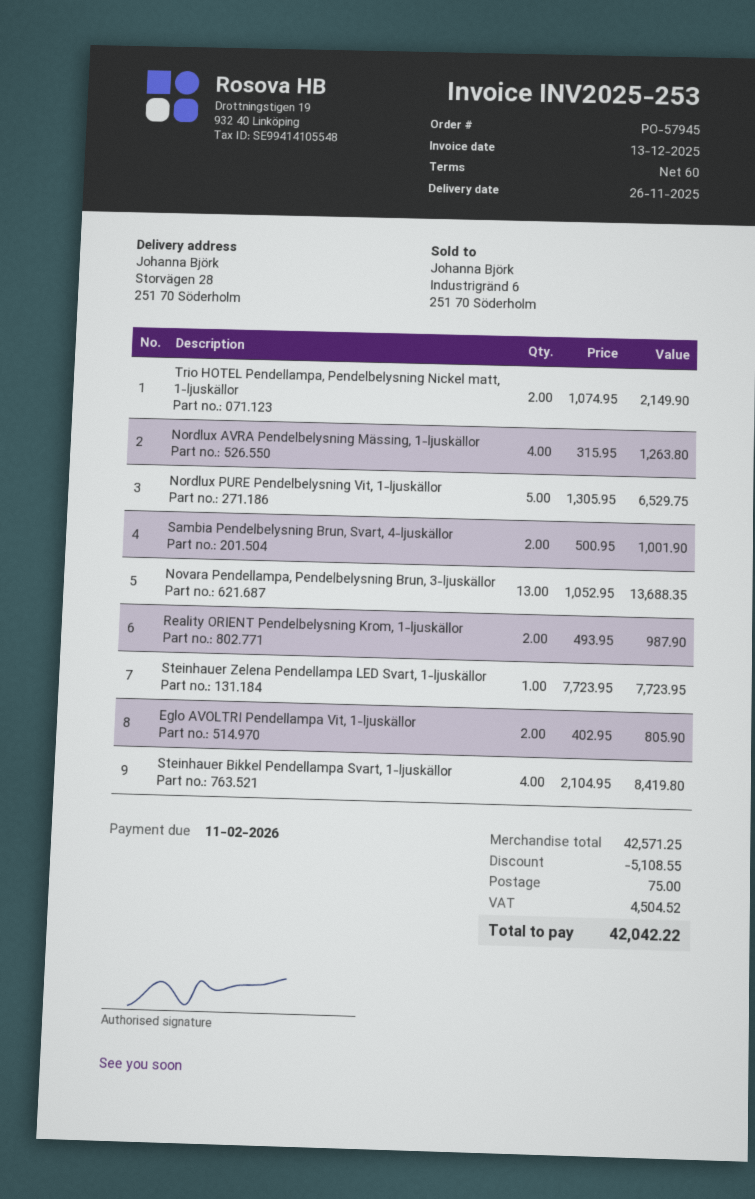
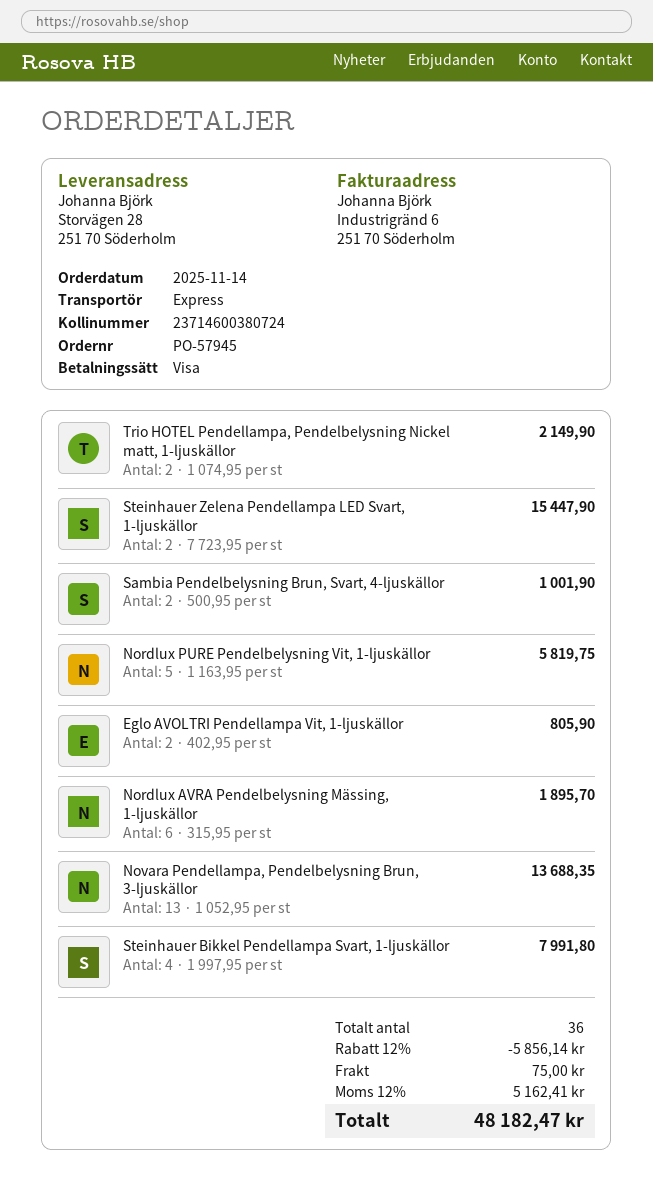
Nordlux AVRA Pendelbelysning Mässing, 1-ljuskällor: 4 x 315.95 = 1263.80 -> 6 x 315.95 = 1895.70
Nordlux PURE Pendelbelysning Vit, 1-ljuskällor: 5 x 1305.95 = 6529.75 -> 5 x 1163.95 = 5819.75
Reality ORIENT Pendelbelysning Krom, 1-ljuskällor: 2 x 493.95 = 987.90 -> none
Steinhauer Zelena Pendellampa LED Svart, 1-ljuskällor: 1 x 7723.95 = 7723.95 -> 2 x 7723.95 = 15447.90
Steinhauer Bikkel Pendellampa Svart, 1-ljuskällor: 4 x 2104.95 = 8419.80 -> 4 x 1997.95 = 7991.80
discount: 5108.55 -> 5856.14
tax: 4504.52 -> 5162.41
total: 42042.22 -> 48182.47

